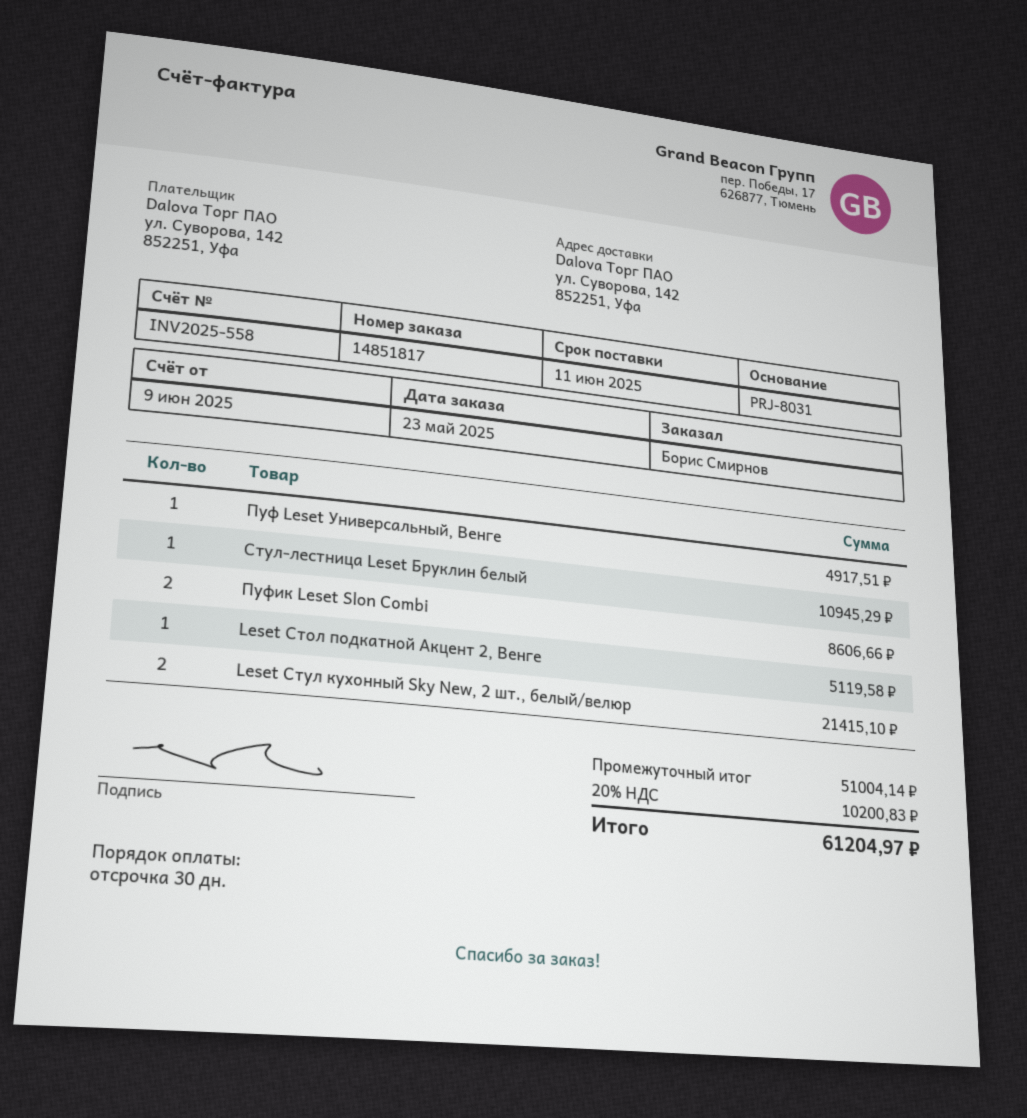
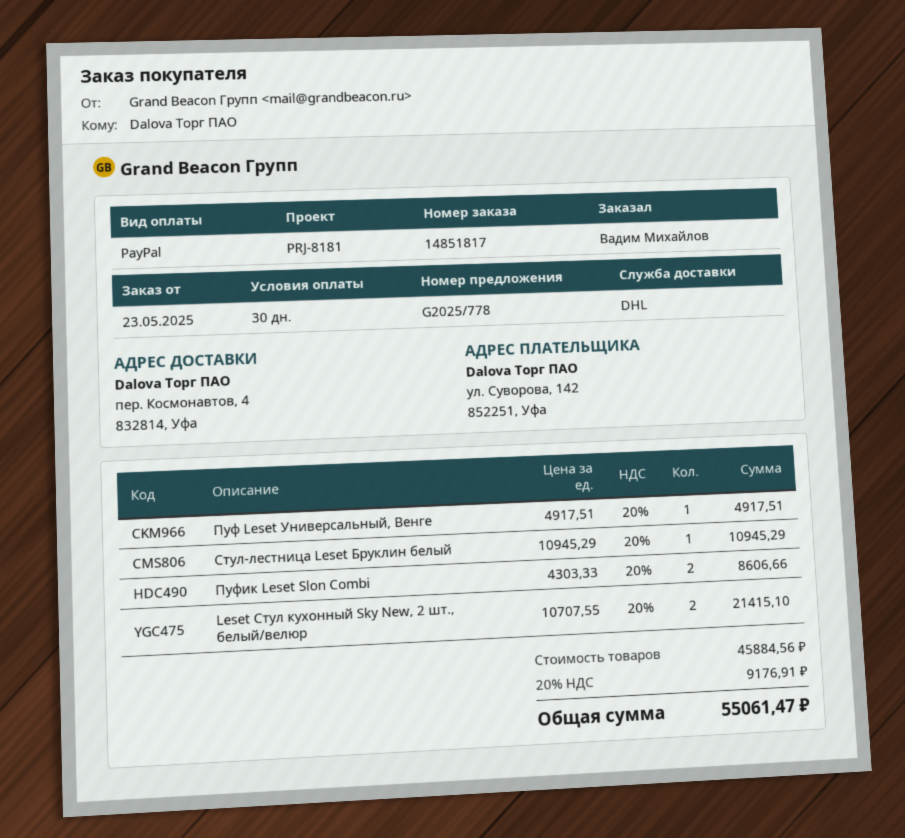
reference: PRJ-8031 -> PRJ-8181
ordered by: Борис Смирнов -> Вадим Михайлов
ship to: ул. Суворова, 142, 852251, Уфа -> пер. Космонавтов, 4, 832814, Уфа
Leset Стол подкатной Акцент 2, Венге: 1 for 5119.58 -> none
subtotal: 51004.14 -> 45884.56
tax: 20% = 10200.83 -> 20% = 9176.91
total: 61204.97 -> 55061.47

